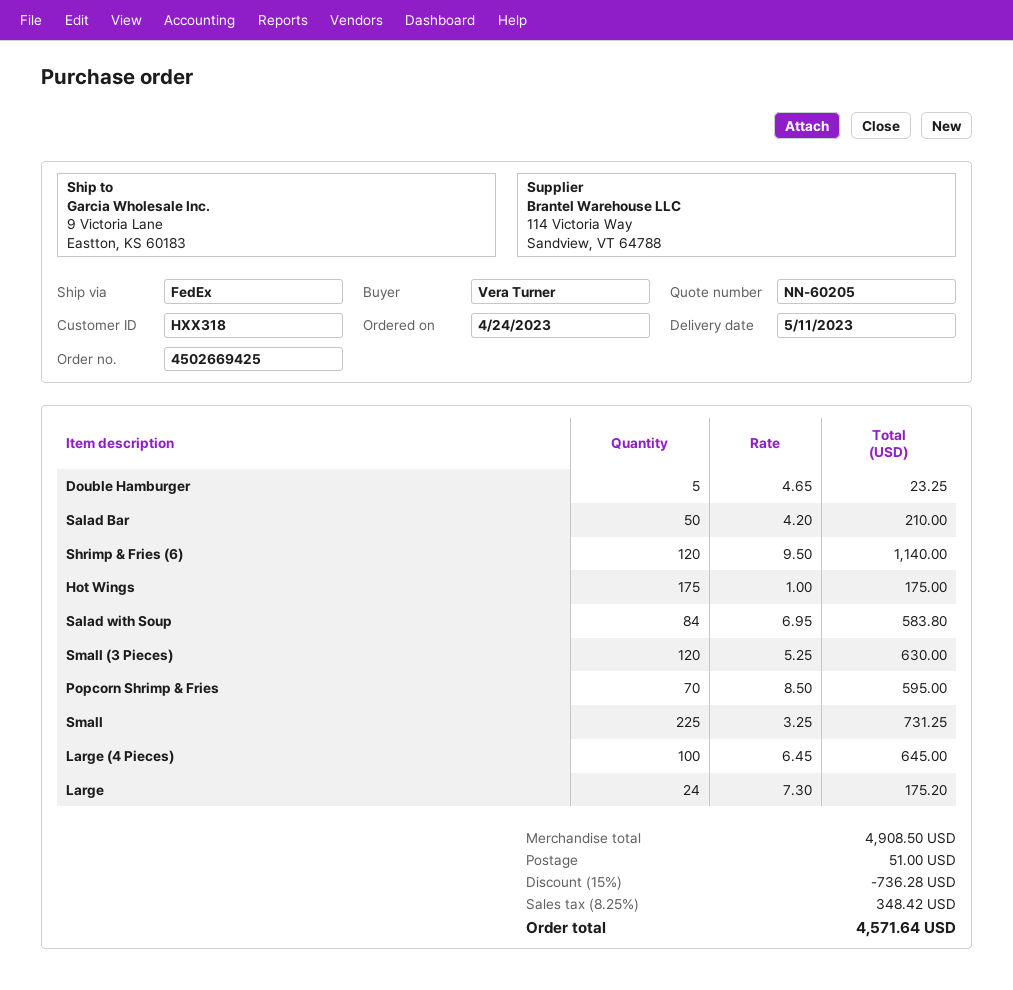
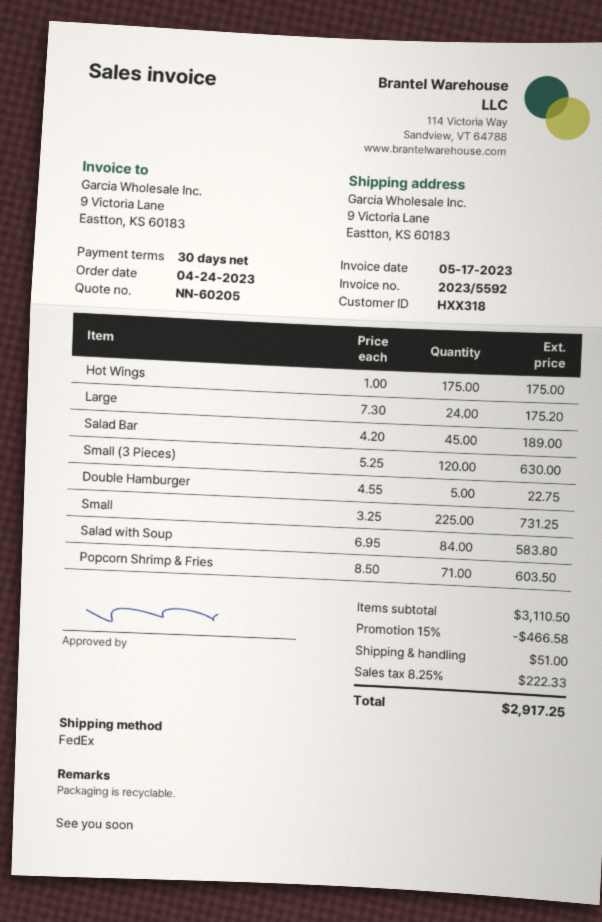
Double Hamburger: 5 x 4.65 = 23.25 -> 5 x 4.55 = 22.75
Salad Bar: 50 x 4.20 = 210.00 -> 45 x 4.20 = 189.00
Shrimp & Fries (6): 120 x 9.50 = 1140.00 -> none
Popcorn Shrimp & Fries: 70 x 8.50 = 595.00 -> 71 x 8.50 = 603.50
Large (4 Pieces): 100 x 6.45 = 645.00 -> none
subtotal: 4908.50 -> 3110.50
discount: 15% = 736.28 -> 15% = 466.58
tax: 8.25% = 348.42 -> 8.25% = 222.33
total: 4571.64 -> 2917.25

